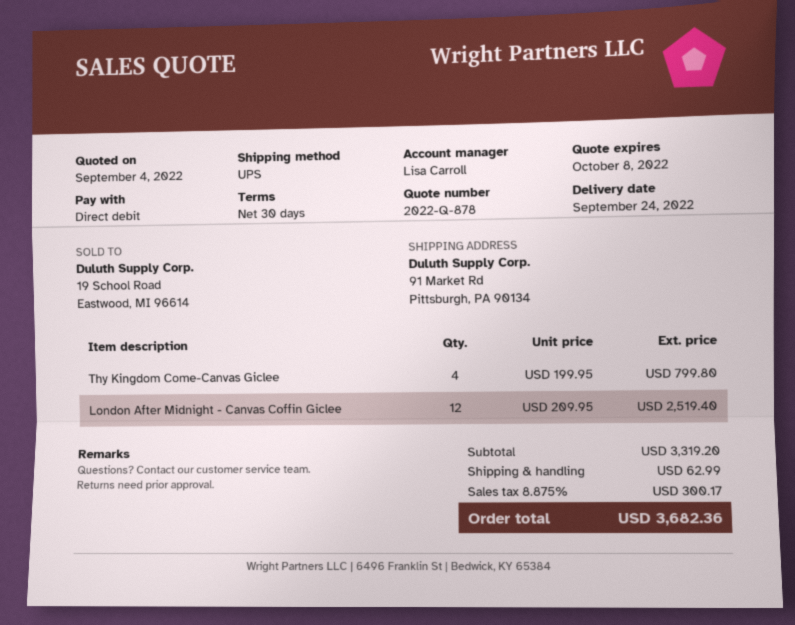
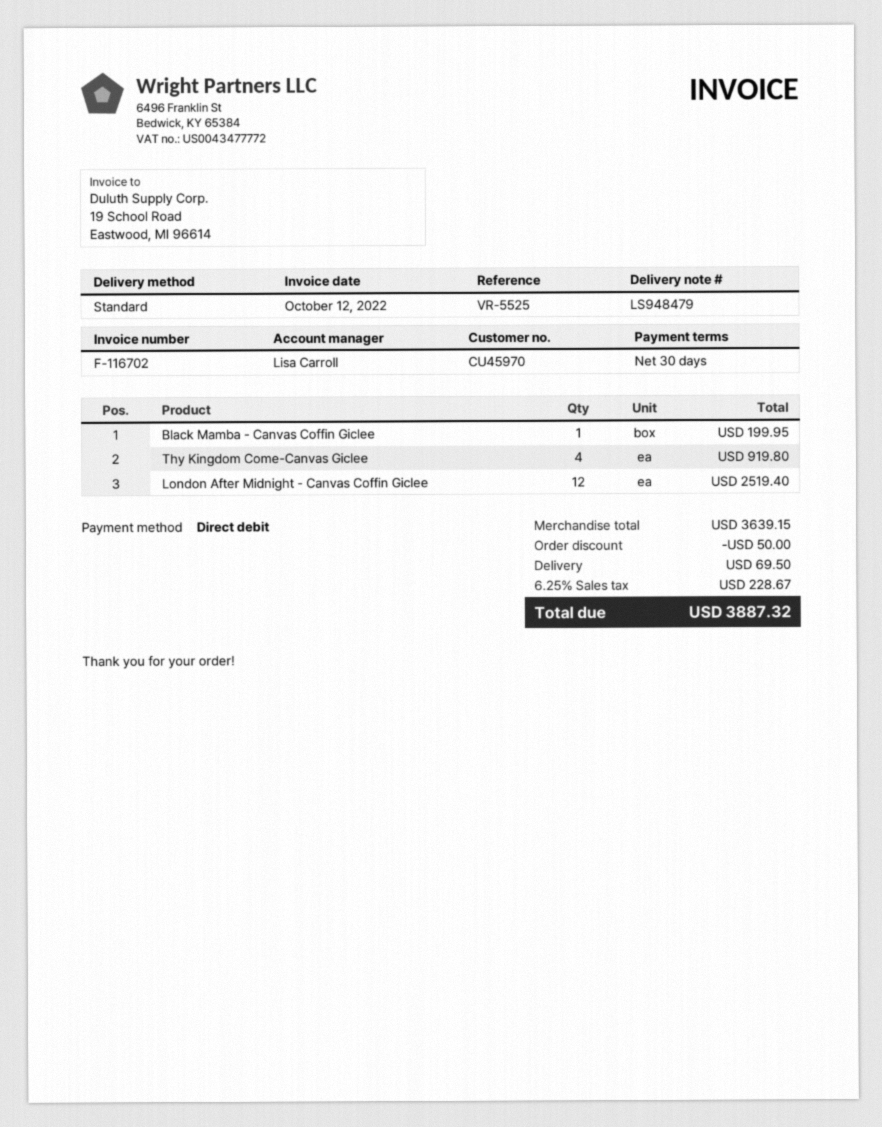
shipping method: UPS -> standard
Thy Kingdom Come-Canvas Giclee: 4 for 799.80 -> 4 for 919.80
Black Mamba - Canvas Coffin Giclee: none -> 1 for 199.95
subtotal: 3319.20 -> 3639.15
discount: none -> 50.00
shipping: 62.99 -> 69.50
tax: 8.875% = 300.17 -> 6.25% = 228.67
total: 3682.36 -> 3887.32

